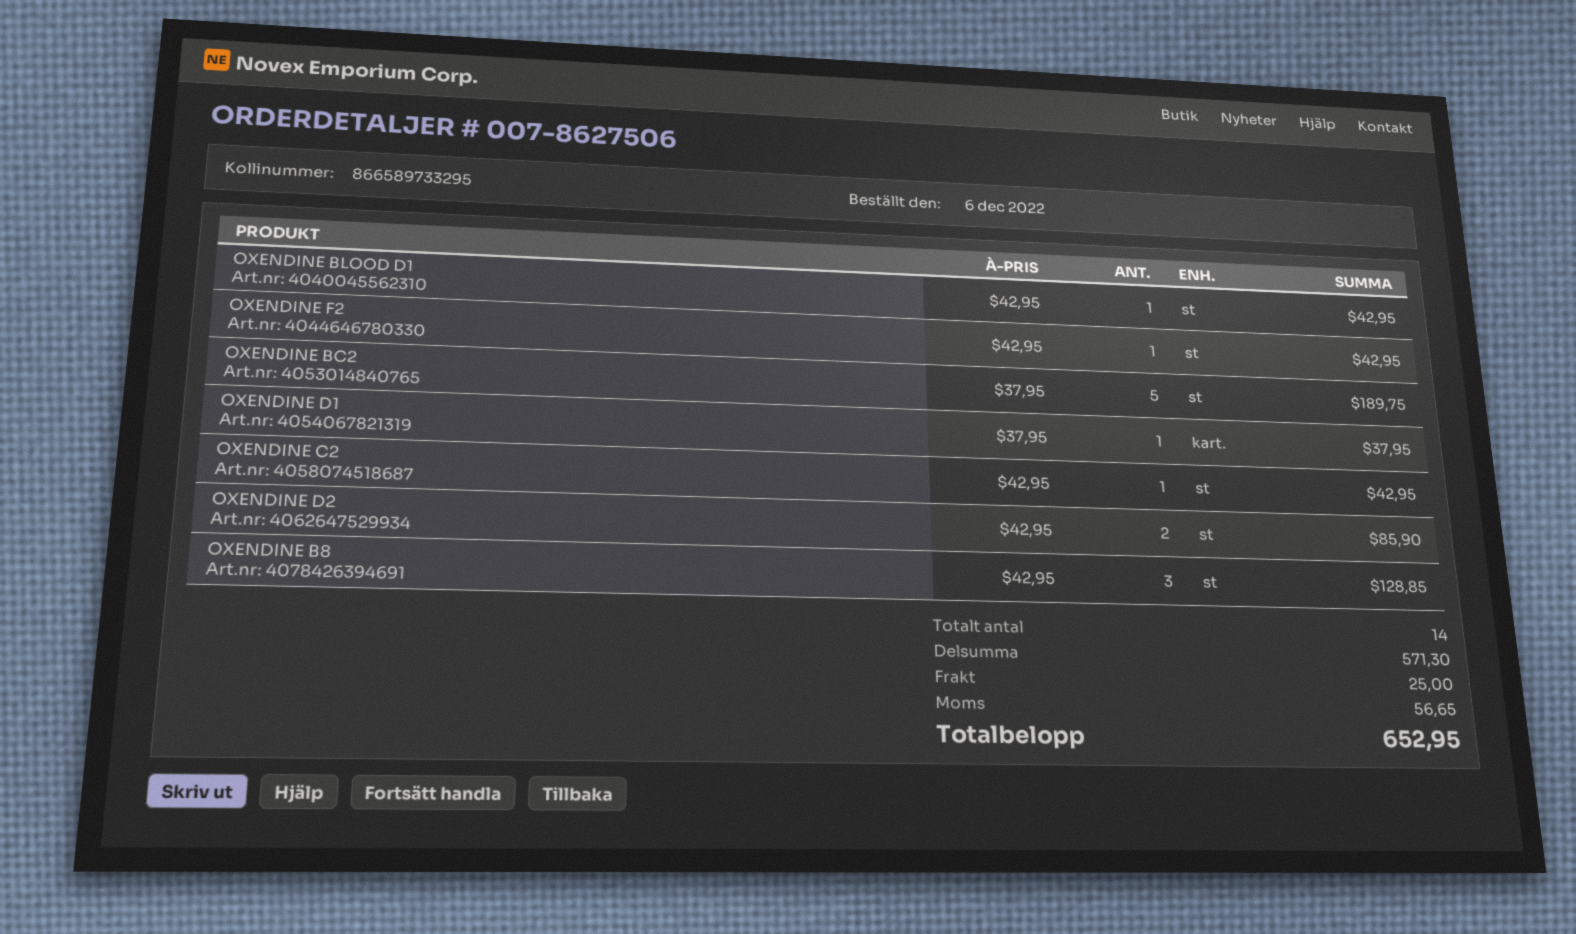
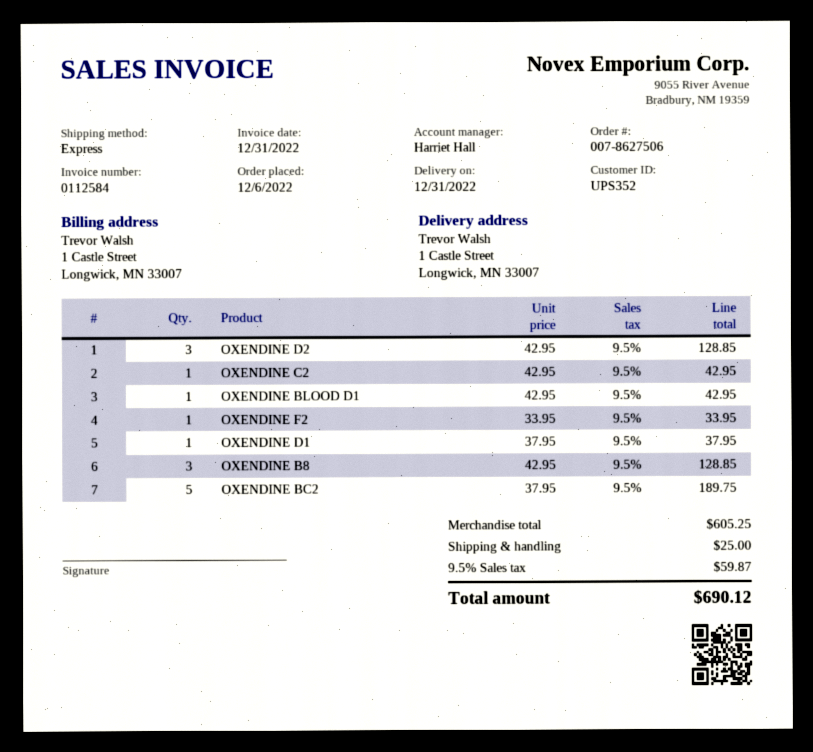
OXENDINE F2: 1 x 42.95 = 42.95 -> 1 x 33.95 = 33.95
OXENDINE D2: 2 x 42.95 = 85.90 -> 3 x 42.95 = 128.85
subtotal: 571.30 -> 605.25
tax: 56.65 -> 59.87
total: 652.95 -> 690.12

